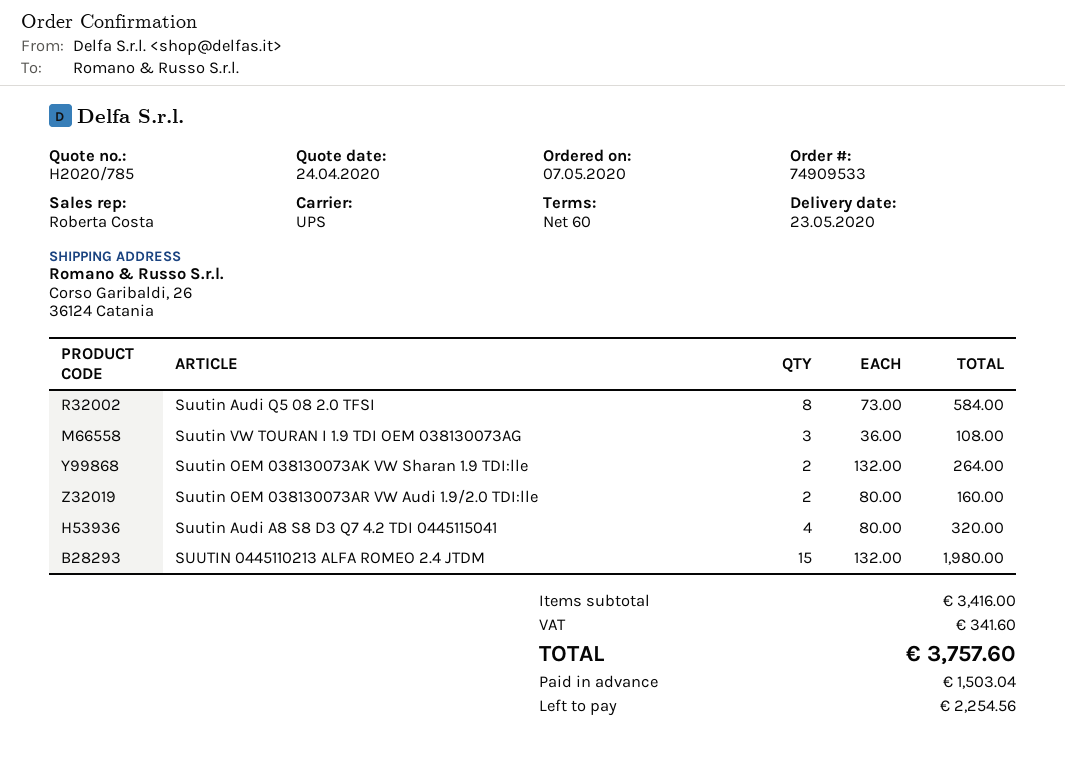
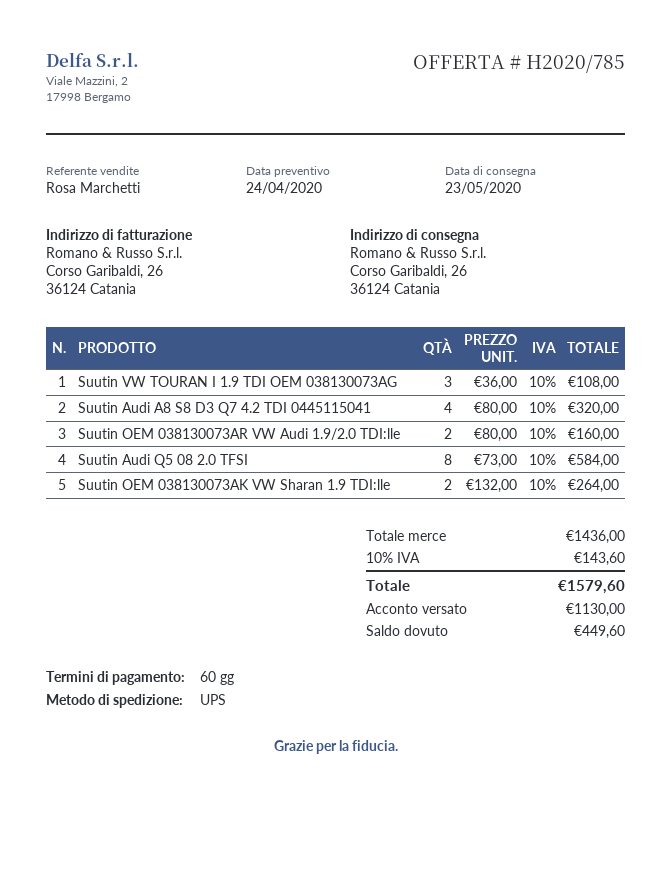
sales rep: Roberta Costa -> Rosa Marchetti
SUUTIN 0445110213 ALFA ROMEO 2.4 JTDM: 15 x 132.00 = 1980.00 -> none
subtotal: 3416.00 -> 1436.00
tax: 341.60 -> 143.60
total: 3757.60 -> 1579.60
deposit: 1503.04 -> 1130.00
balance: 2254.56 -> 449.60

